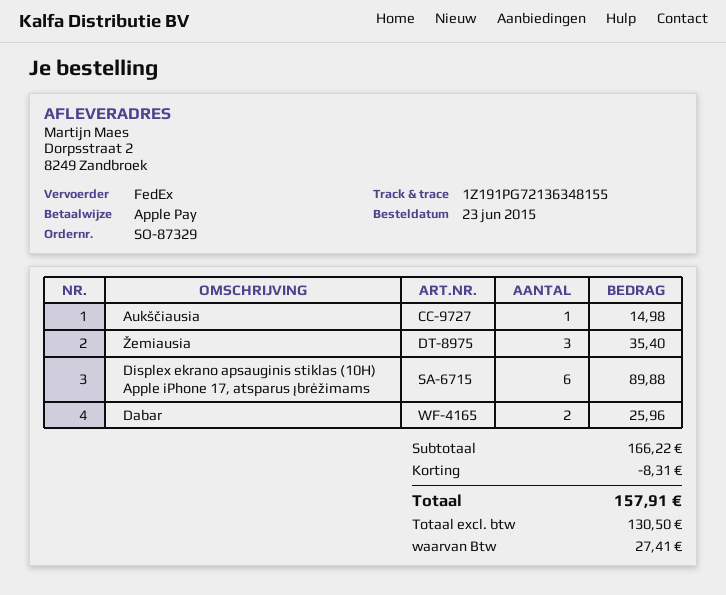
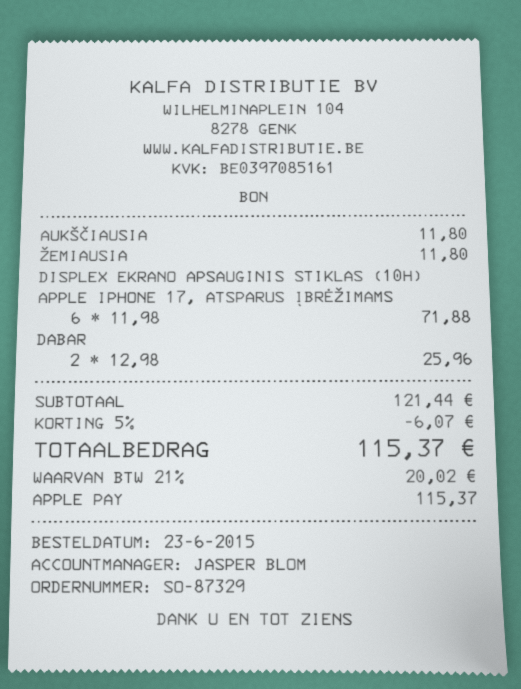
Aukščiausia: 1 for 14.98 -> 1 for 11.80
Žemiausia: 3 for 35.40 -> 1 for 11.80
Displex ekrano apsauginis stiklas (10H) Apple iPhone 17, atsparus įbrėžimams: 6 for 89.88 -> 6 for 71.88
subtotal: 166.22 -> 121.44
discount: 8.31 -> 6.07
tax: 27.41 -> 20.02
total: 157.91 -> 115.37

